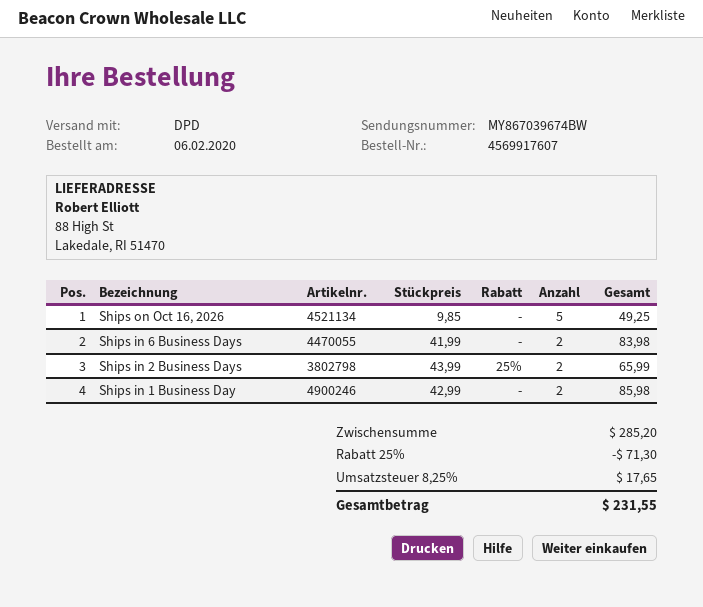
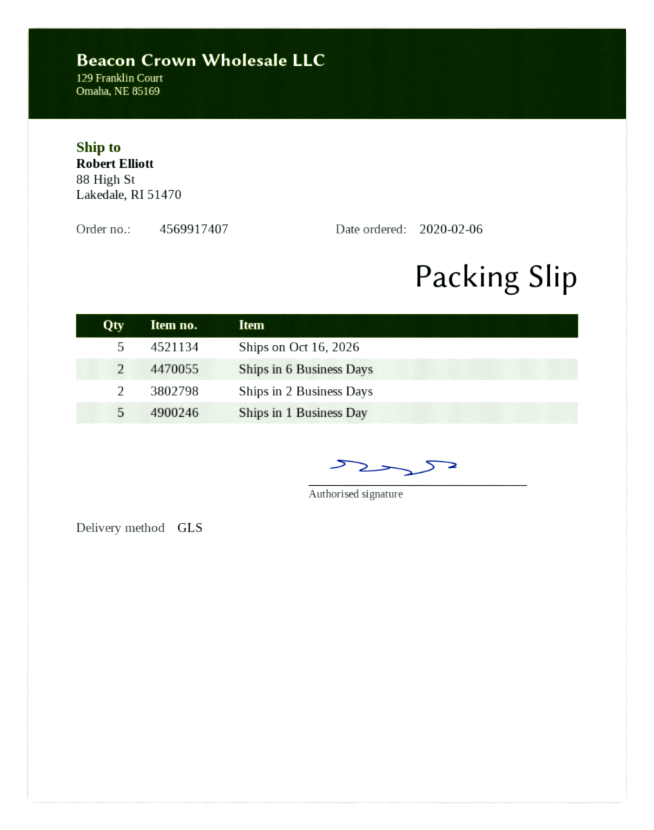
order number: 4569917607 -> 4569917407
shipping method: DPD -> GLS
Ships in 1 Business Day: 2 -> 5

